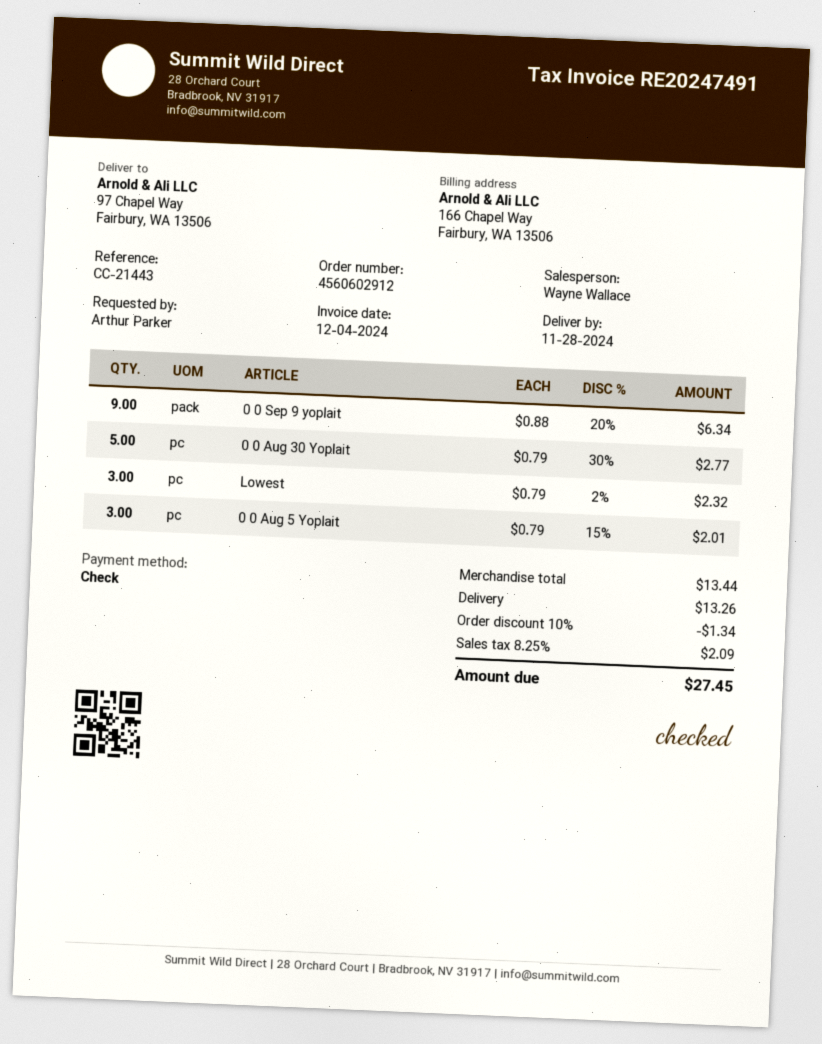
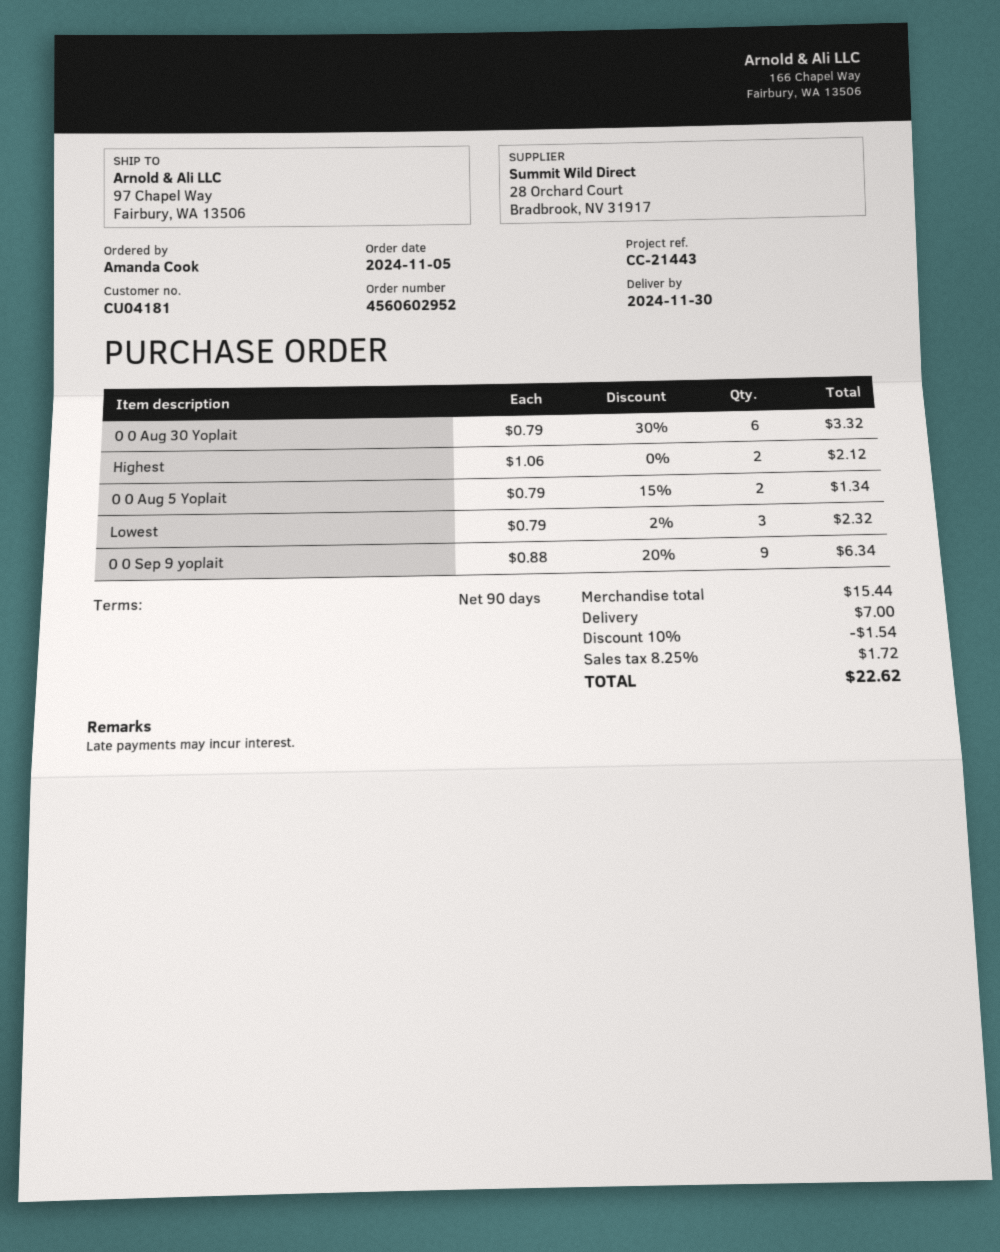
order number: 4560602912 -> 4560602952
delivery date: 2024-11-28 -> 2024-11-30
ordered by: Arthur Parker -> Amanda Cook
0 0 Aug 30 Yoplait: 5 x 0.79 - 30% = 2.77 -> 6 x 0.79 - 30% = 3.32
0 0 Aug 5 Yoplait: 3 x 0.79 - 15% = 2.01 -> 2 x 0.79 - 15% = 1.34
Highest: none -> 2 x 1.06 = 2.12
subtotal: 13.44 -> 15.44
discount: 10% = 1.34 -> 10% = 1.54
shipping: 13.26 -> 7.00
tax: 8.25% = 2.09 -> 8.25% = 1.72
total: 27.45 -> 22.62

